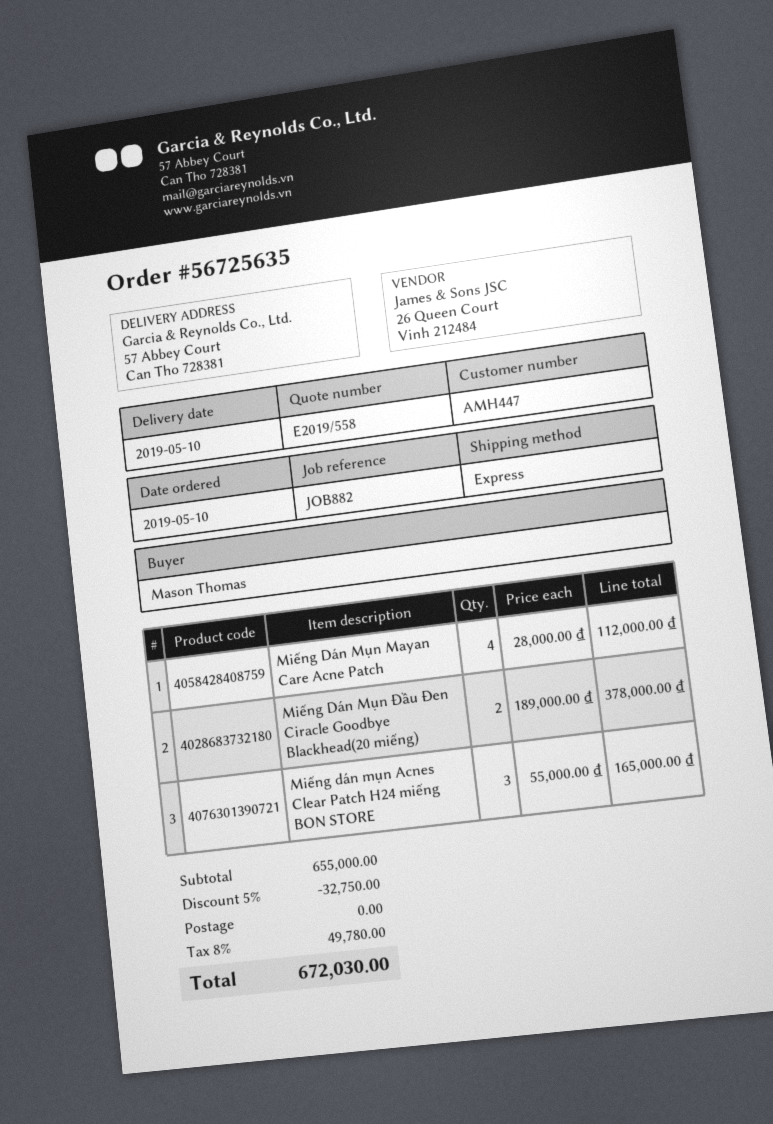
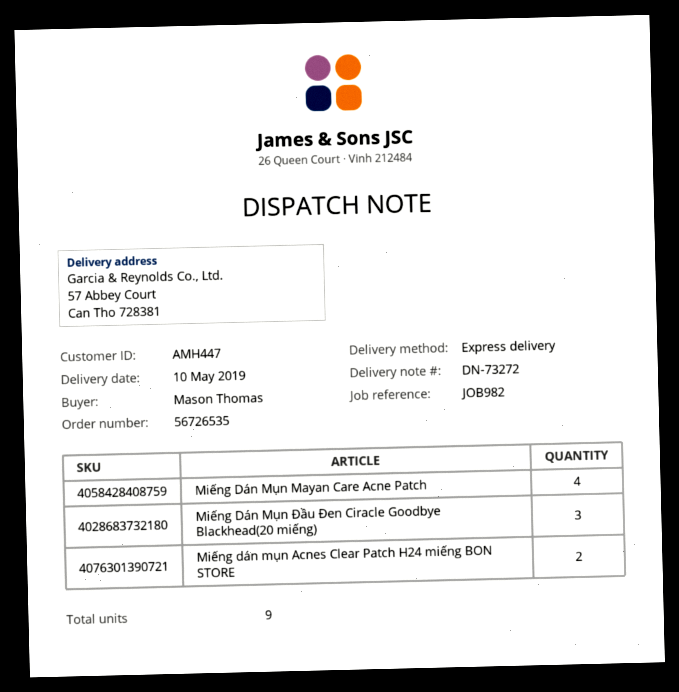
order number: 56725635 -> 56726535
reference: JOB882 -> JOB982
Miếng Dán Mụn Đầu Đen Ciracle Goodbye Blackhead(20 miếng): 2 -> 3
Miếng dán mụn Acnes Clear Patch H24 miếng BON STORE: 3 -> 2

